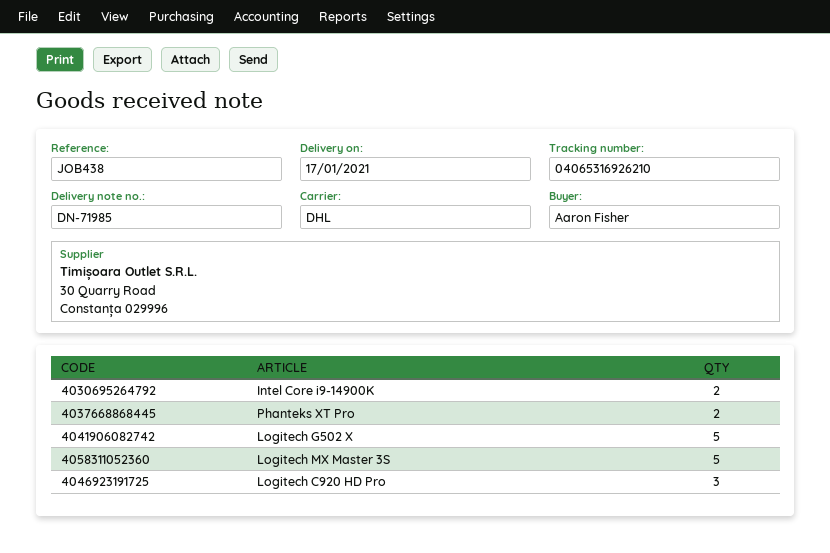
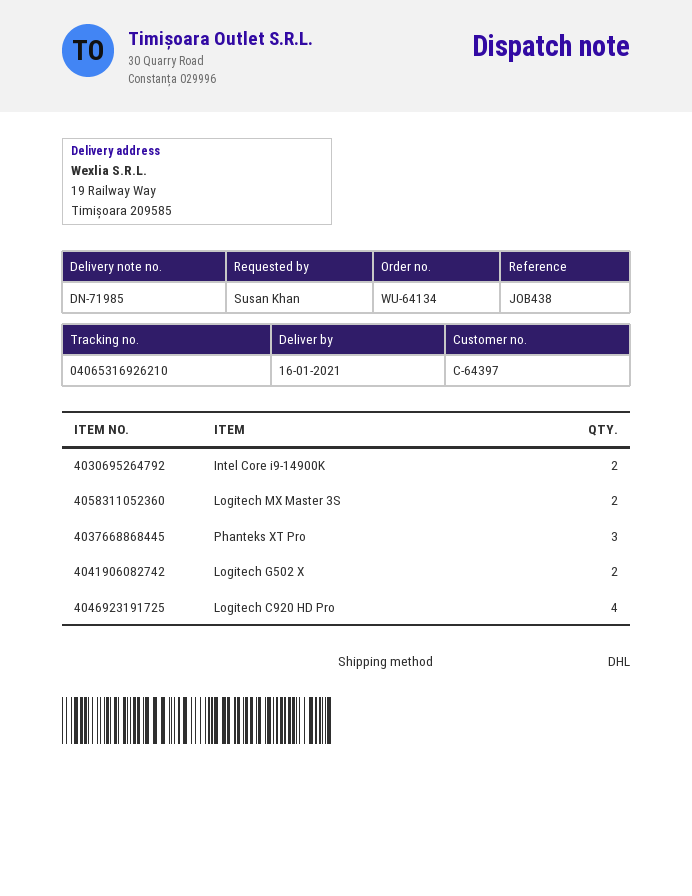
delivery date: 2021-01-17 -> 2021-01-16
ordered by: Aaron Fisher -> Susan Khan
Phanteks XT Pro: 2 -> 3
Logitech G502 X: 5 -> 2
Logitech MX Master 3S: 5 -> 2
Logitech C920 HD Pro: 3 -> 4

